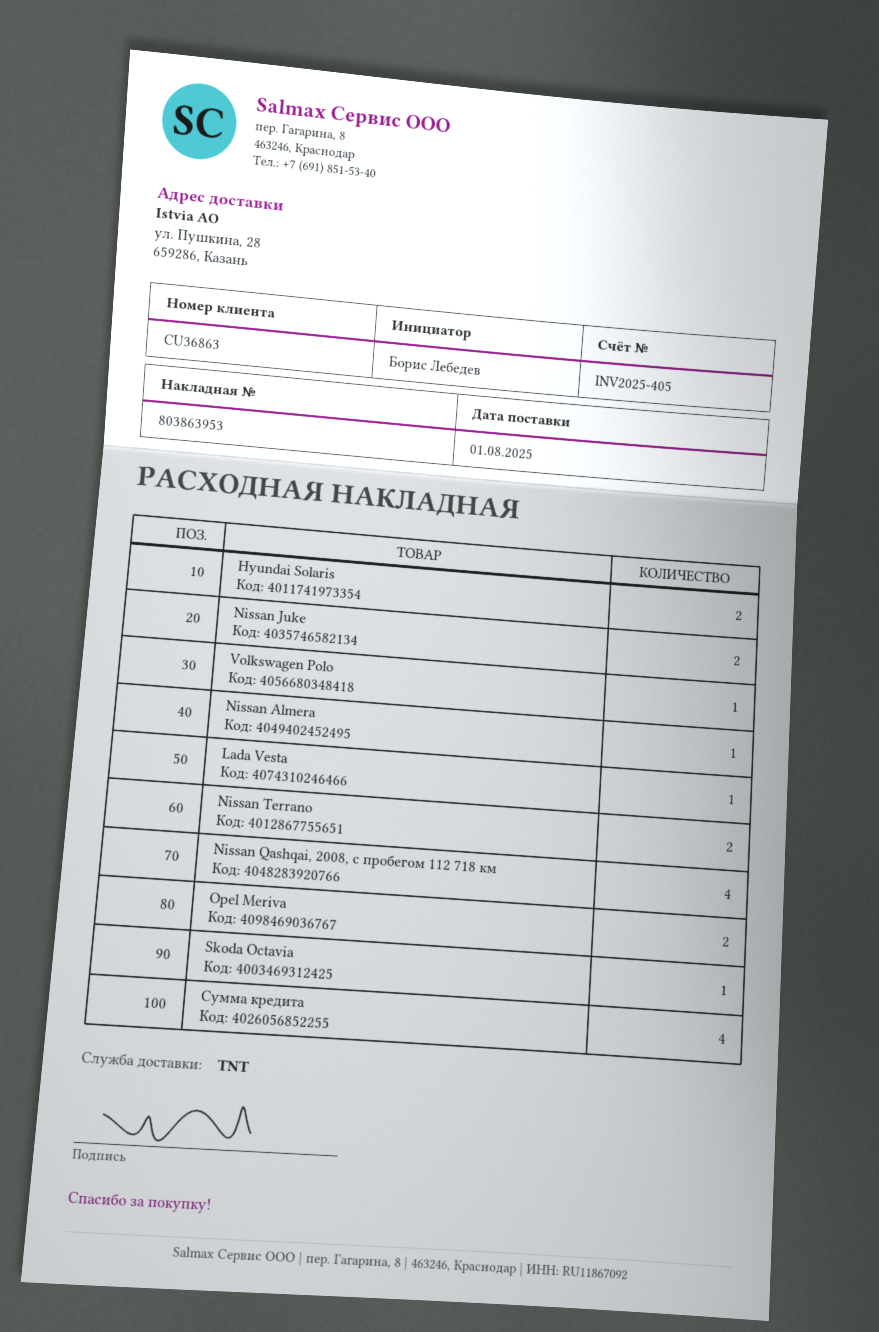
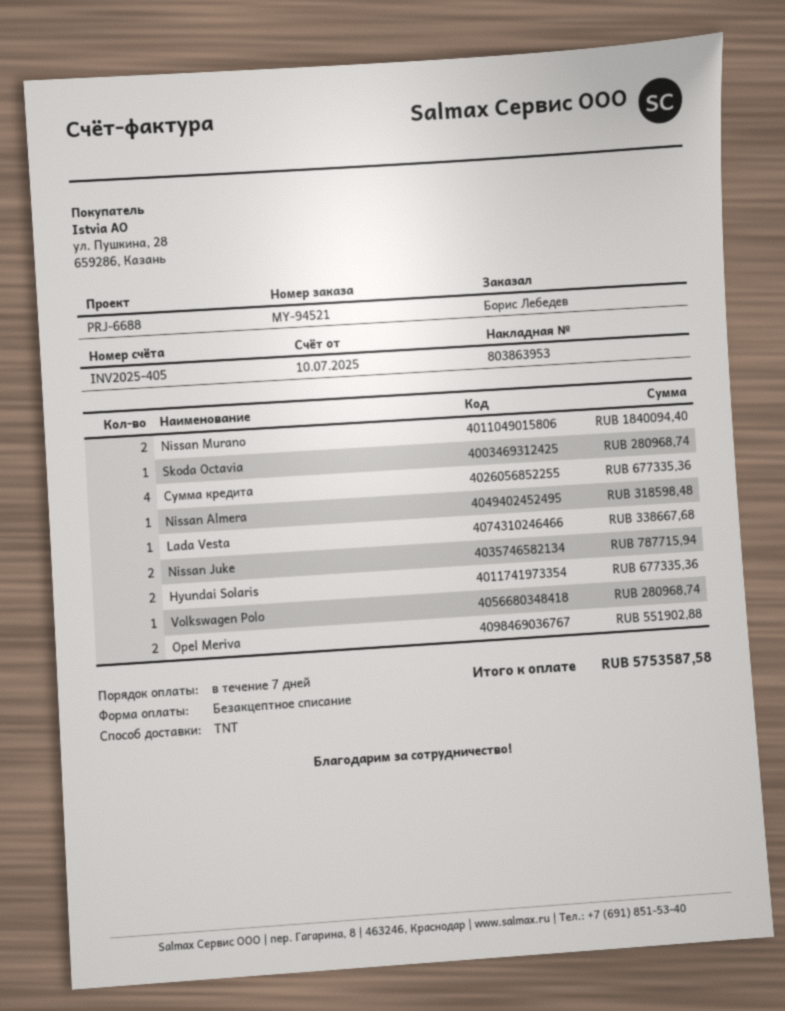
Nissan Terrano: 2 -> none
Nissan Qashqai, 2008, с пробегом 112 718 км: 4 -> none
Nissan Murano: none -> 2

